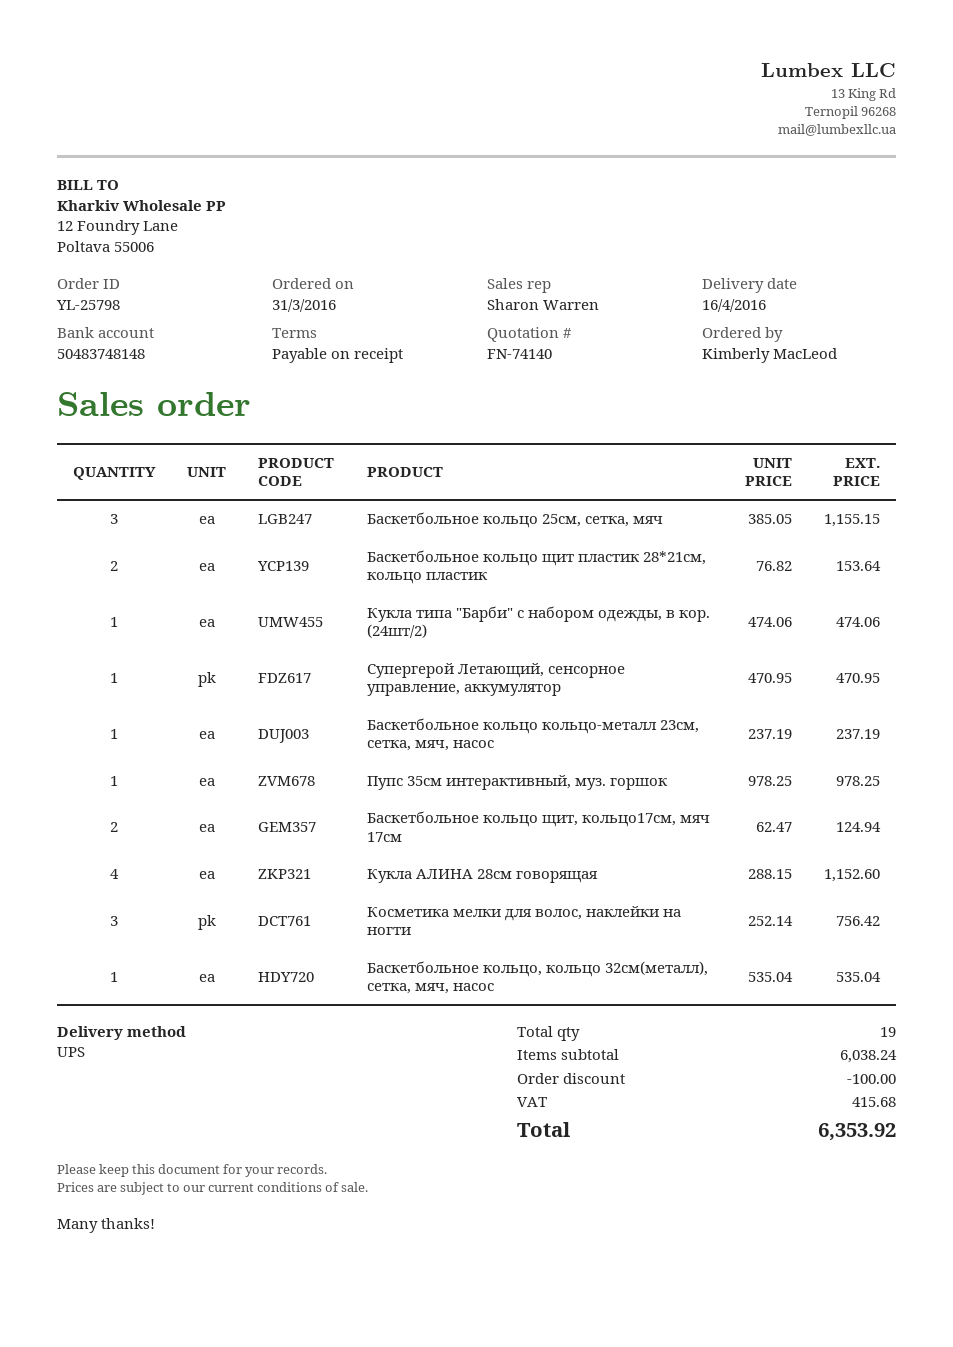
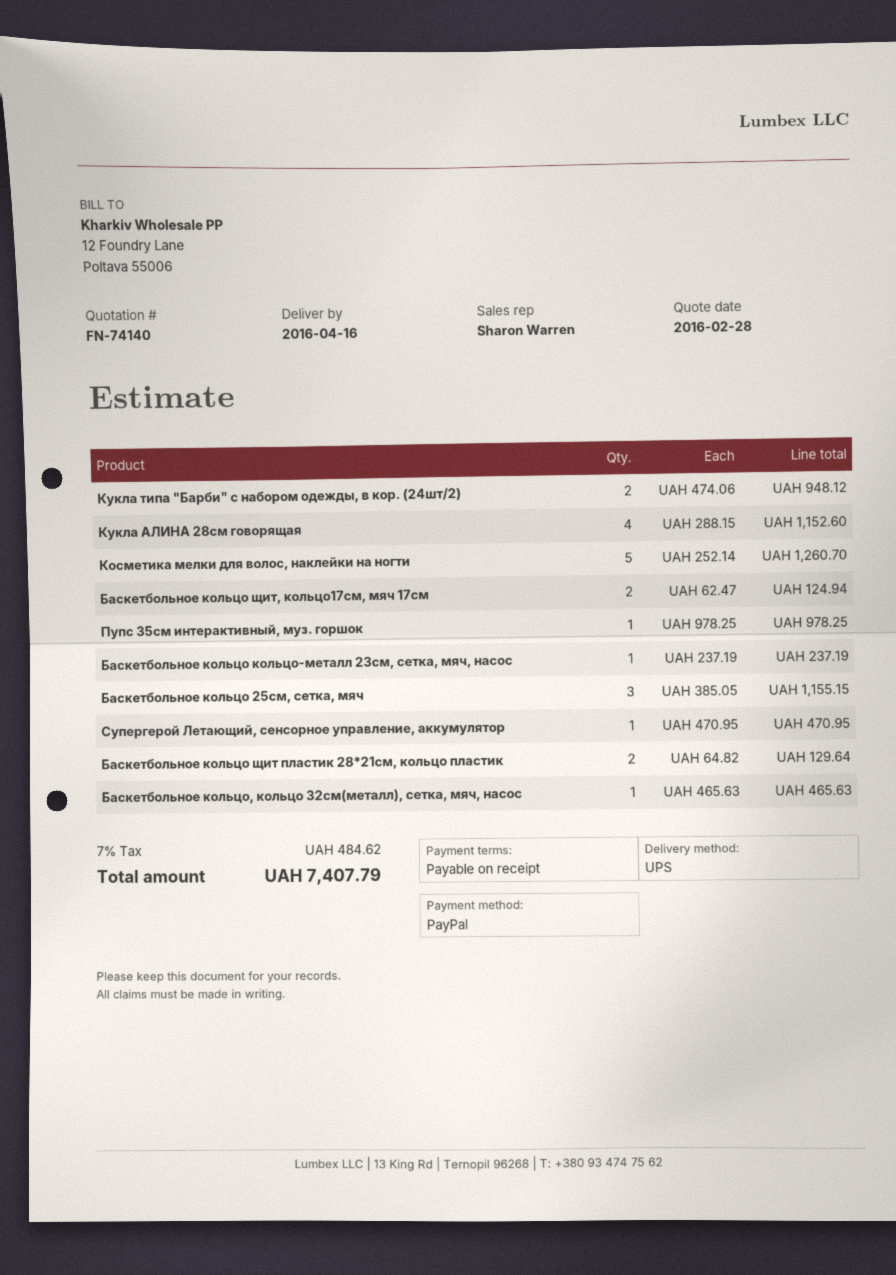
Баскетбольное кольцо щит пластик 28*21см, кольцо пластик: 2 x 76.82 = 153.64 -> 2 x 64.82 = 129.64
Кукла типа "Барби" с набором одежды, в кор. (24шт/2): 1 x 474.06 = 474.06 -> 2 x 474.06 = 948.12
Косметика мелки для волос, наклейки на ногти: 3 x 252.14 = 756.42 -> 5 x 252.14 = 1260.70
Баскетбольное кольцо, кольцо 32см(металл), сетка, мяч, насос: 1 x 535.04 = 535.04 -> 1 x 465.63 = 465.63
discount: 100.00 -> none
tax: 415.68 -> 484.62
total: 6353.92 -> 7407.79

